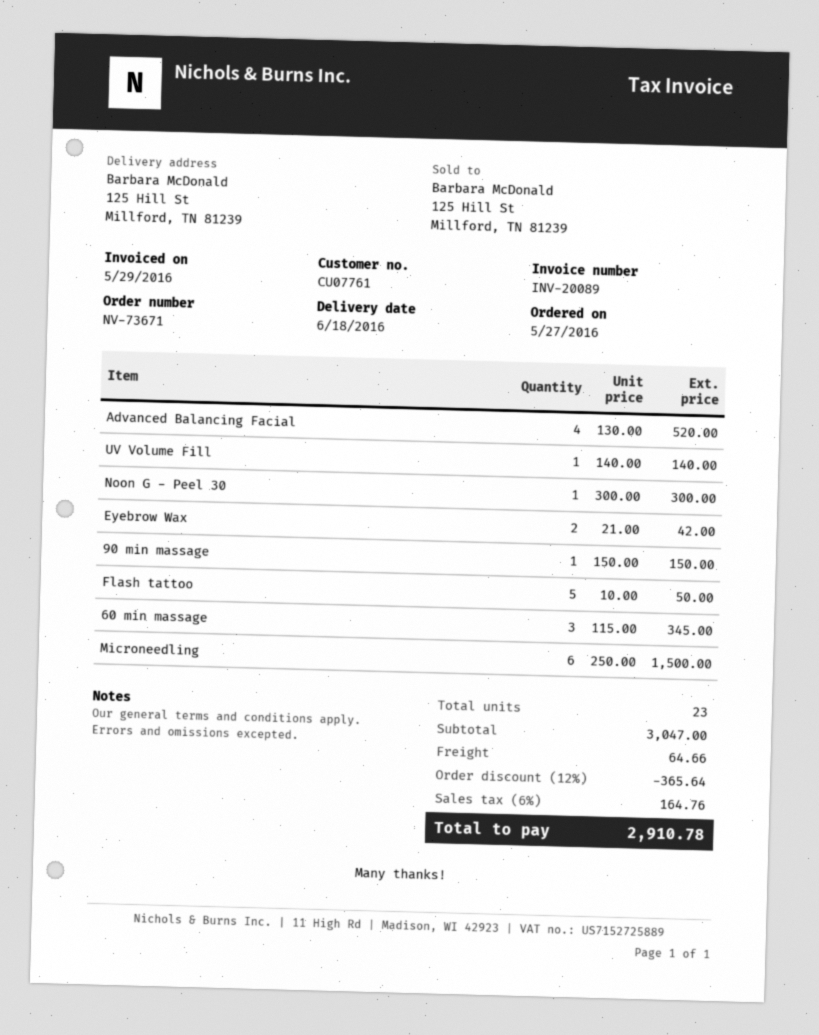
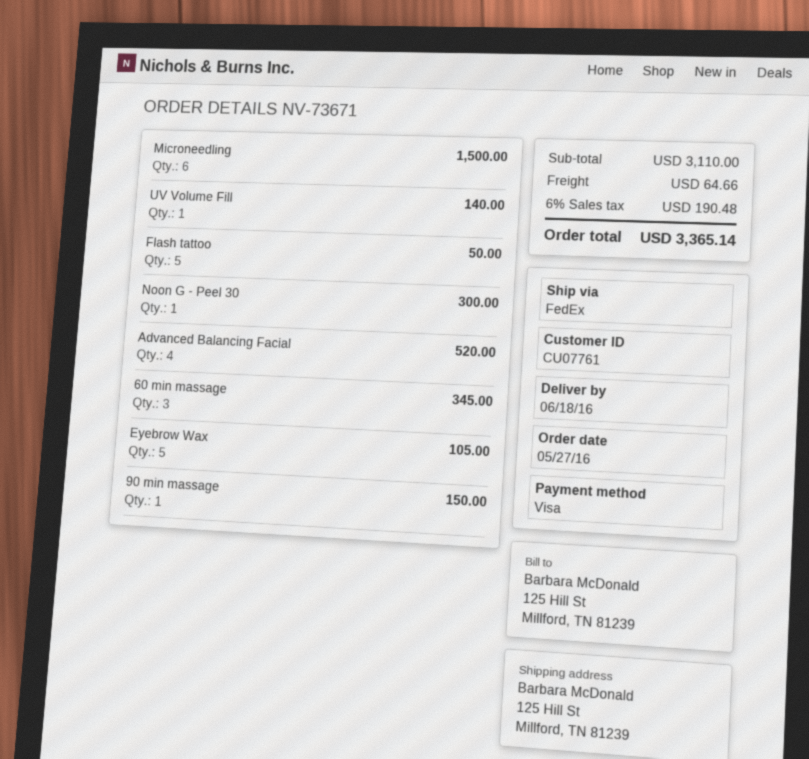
Eyebrow Wax: 2 for 42.00 -> 5 for 105.00
subtotal: 3047.00 -> 3110.00
discount: 12% = 365.64 -> none
tax: 6% = 164.76 -> 6% = 190.48
total: 2910.78 -> 3365.14

